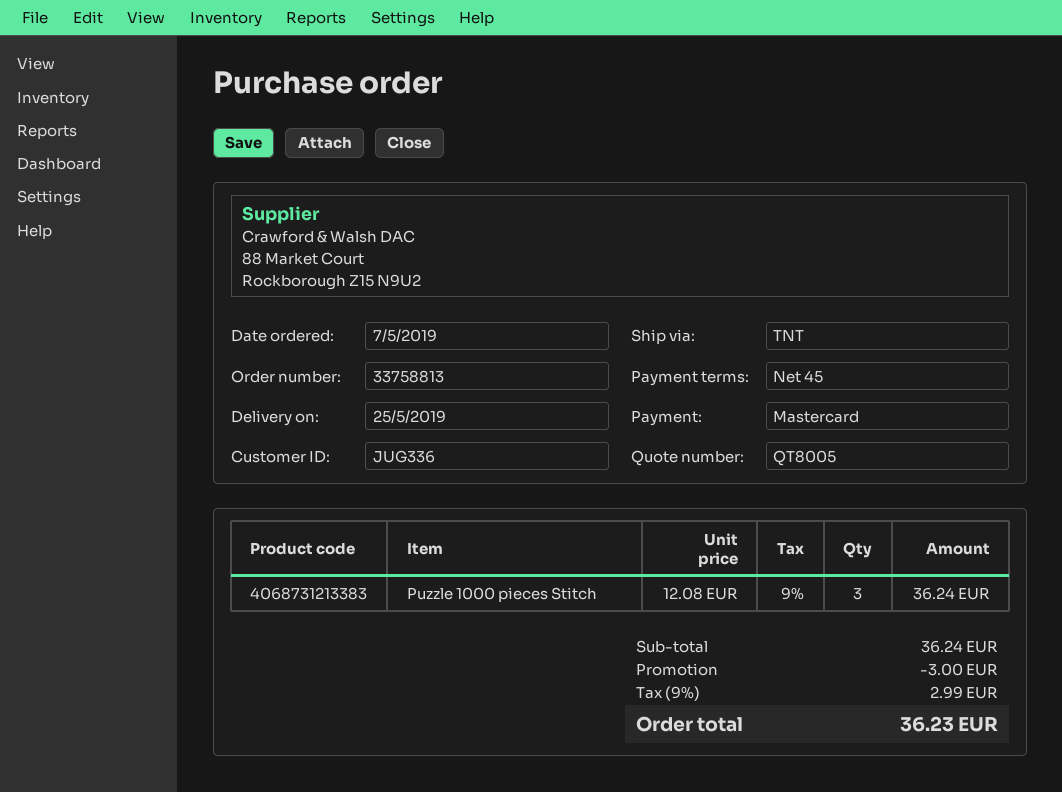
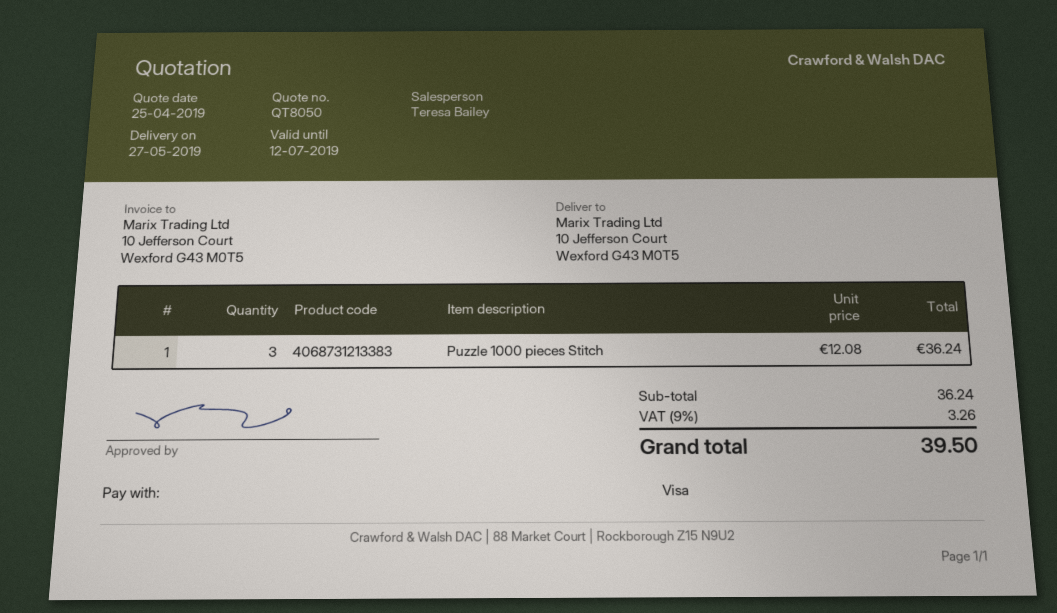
quote number: QT8005 -> QT8050
delivery date: 2019-05-25 -> 2019-05-27
payment method: Mastercard -> Visa
discount: 3.00 -> none
tax: 9% = 2.99 -> 9% = 3.26
total: 36.23 -> 39.50

